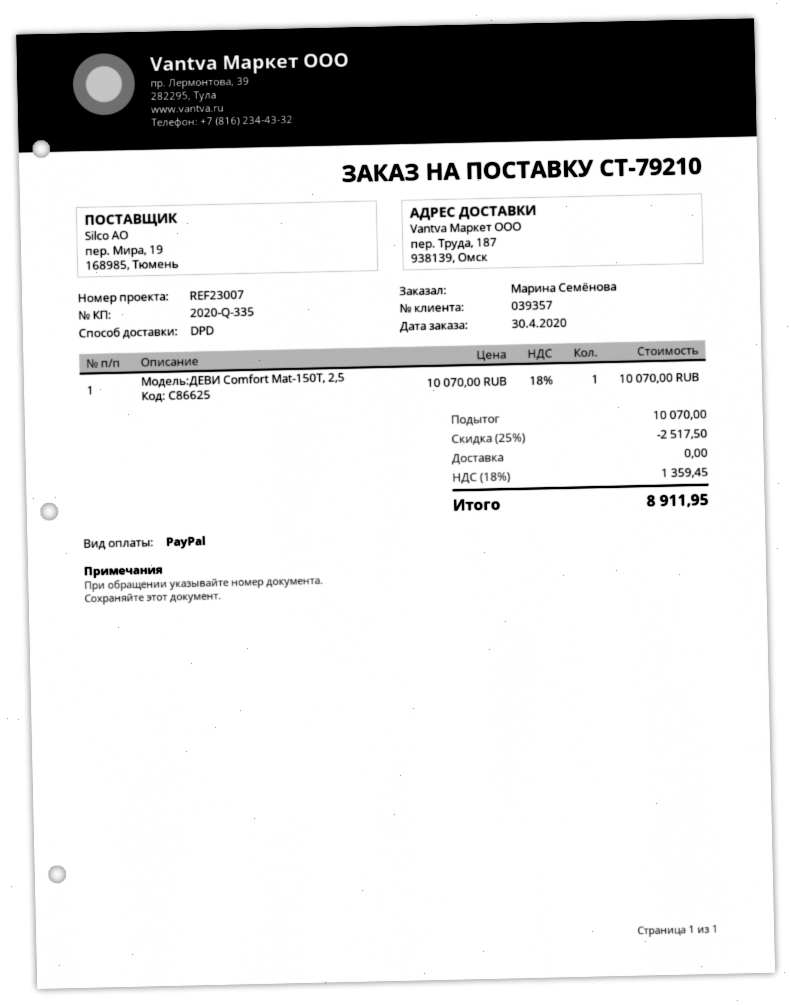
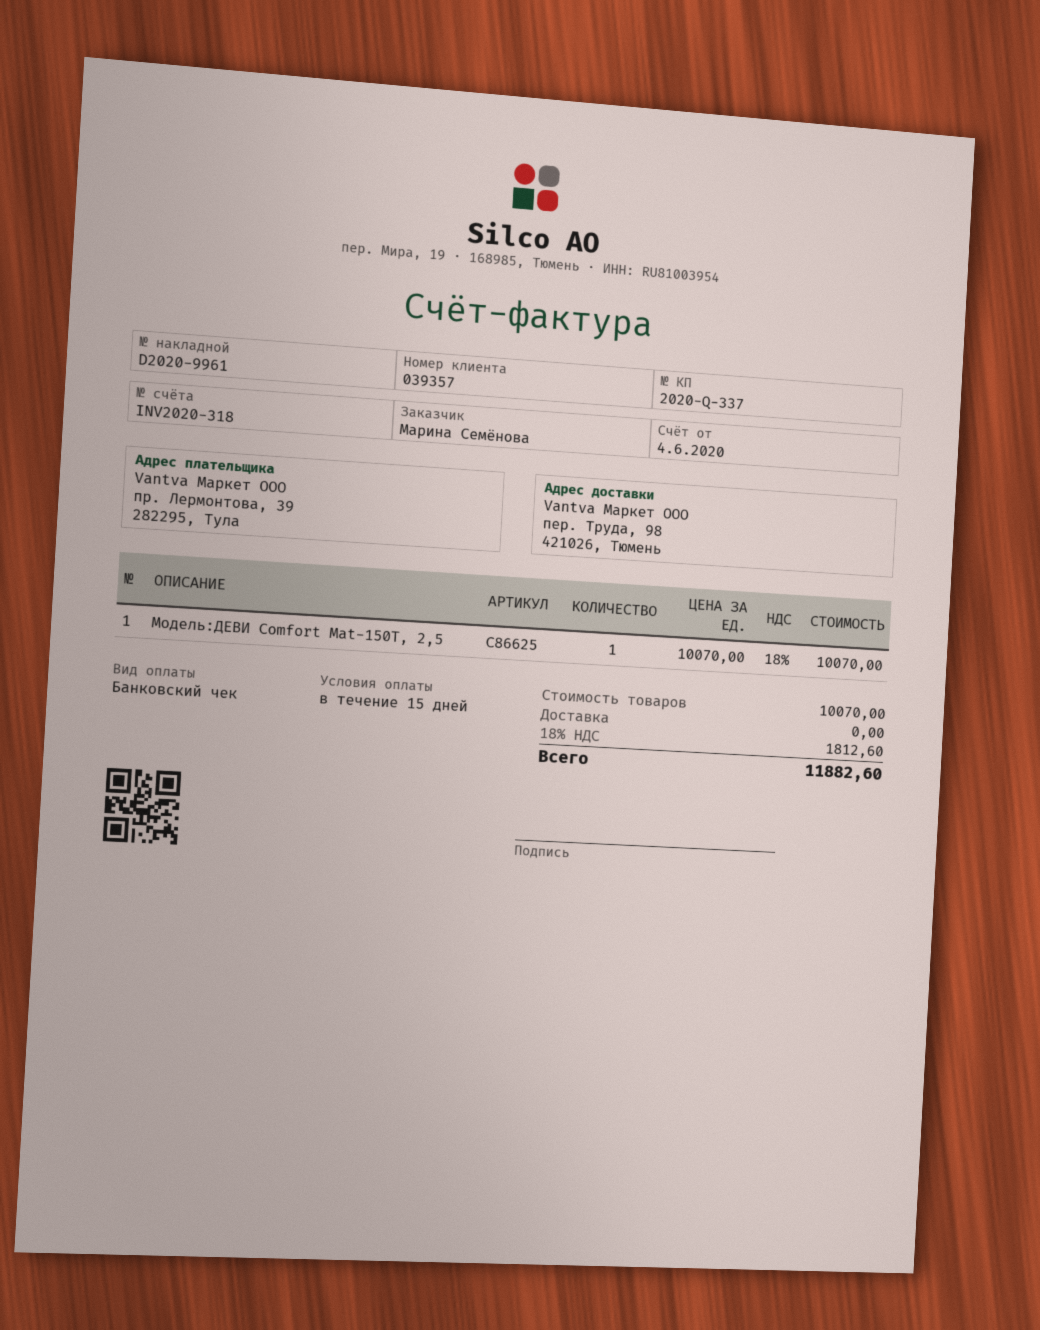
quote number: 2020-Q-335 -> 2020-Q-337
payment method: PayPal -> cheque
ship to: пер. Труда, 187, 938139, Омск -> пер. Труда, 98, 421026, Тюмень
discount: 25% = 2517.50 -> none
tax: 18% = 1359.45 -> 18% = 1812.60
total: 8911.95 -> 11882.60

